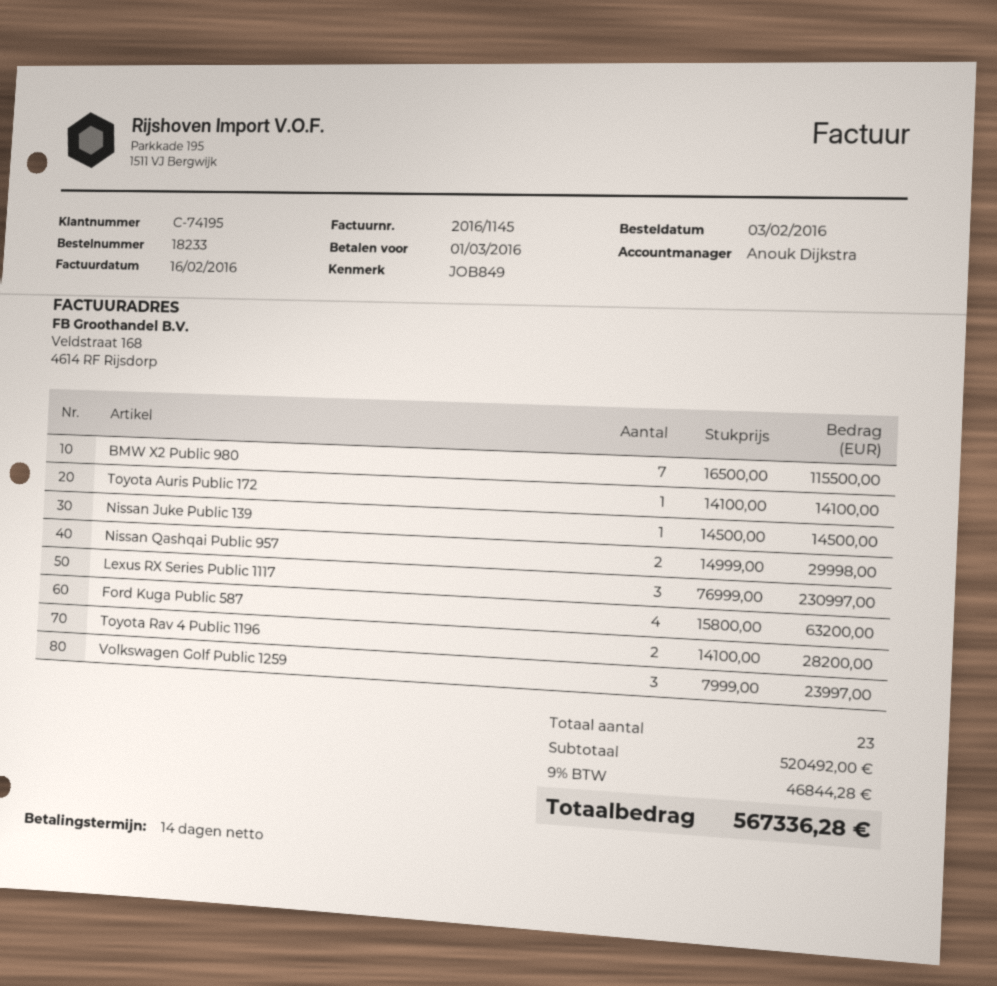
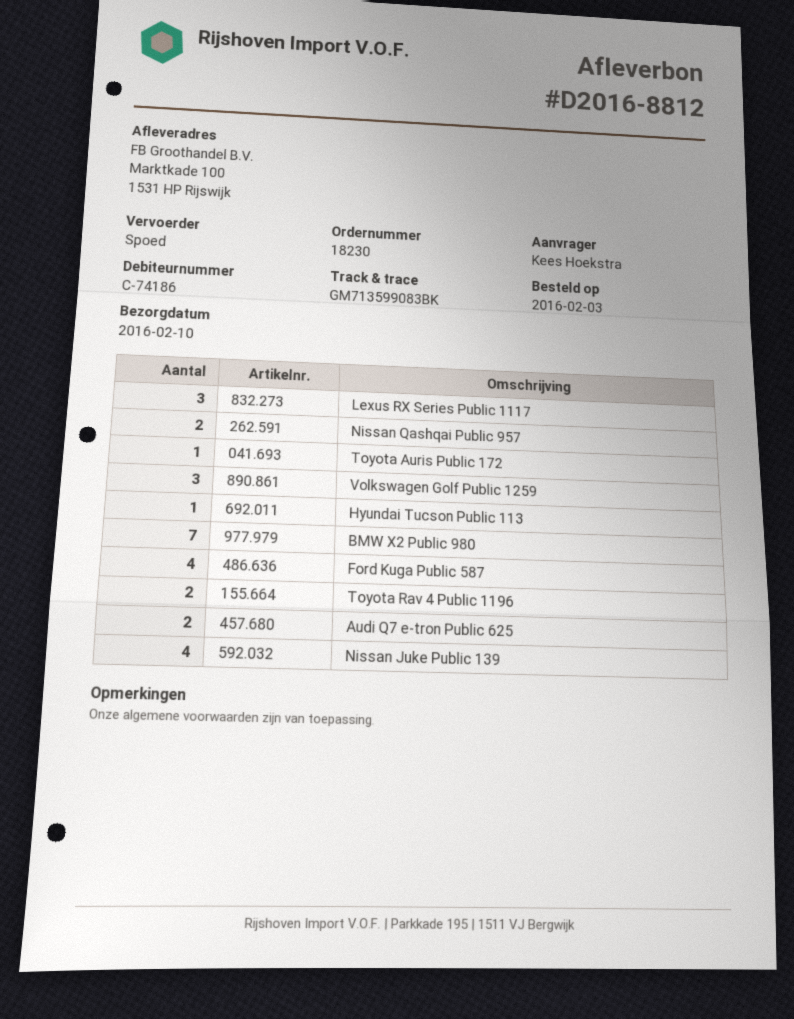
order number: 18233 -> 18230
customer number: C-74195 -> C-74186
Nissan Juke Public 139: 1 -> 4
Hyundai Tucson Public 113: none -> 1
Audi Q7 e-tron Public 625: none -> 2

